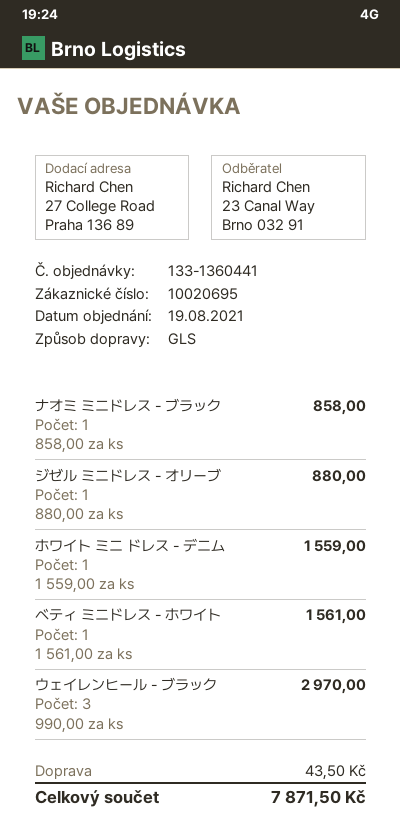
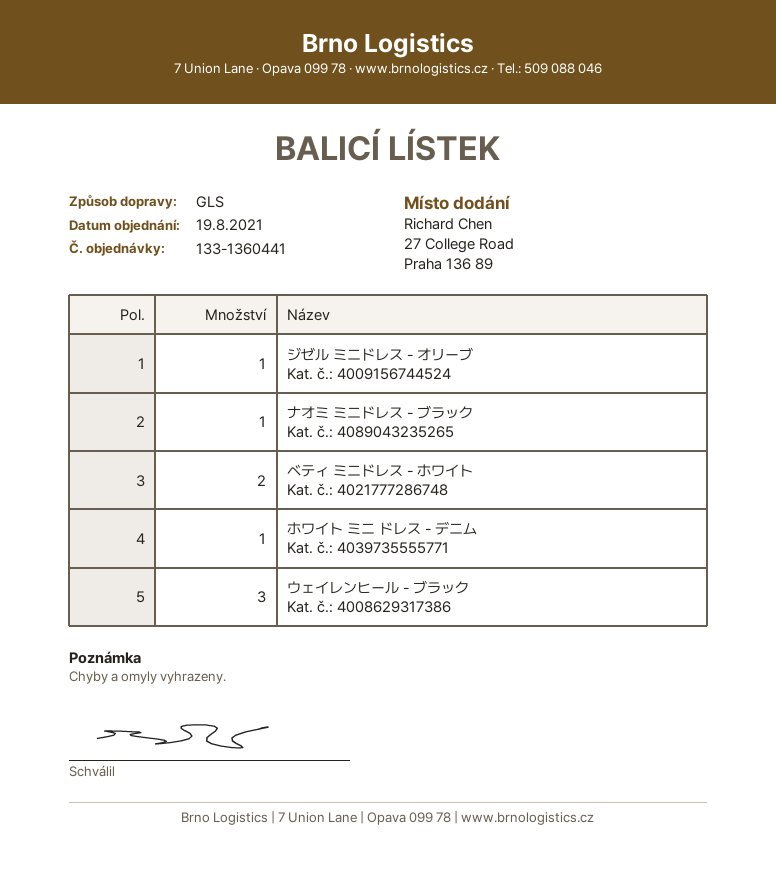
ベティ ミニドレス - ホワイト: 1 -> 2

